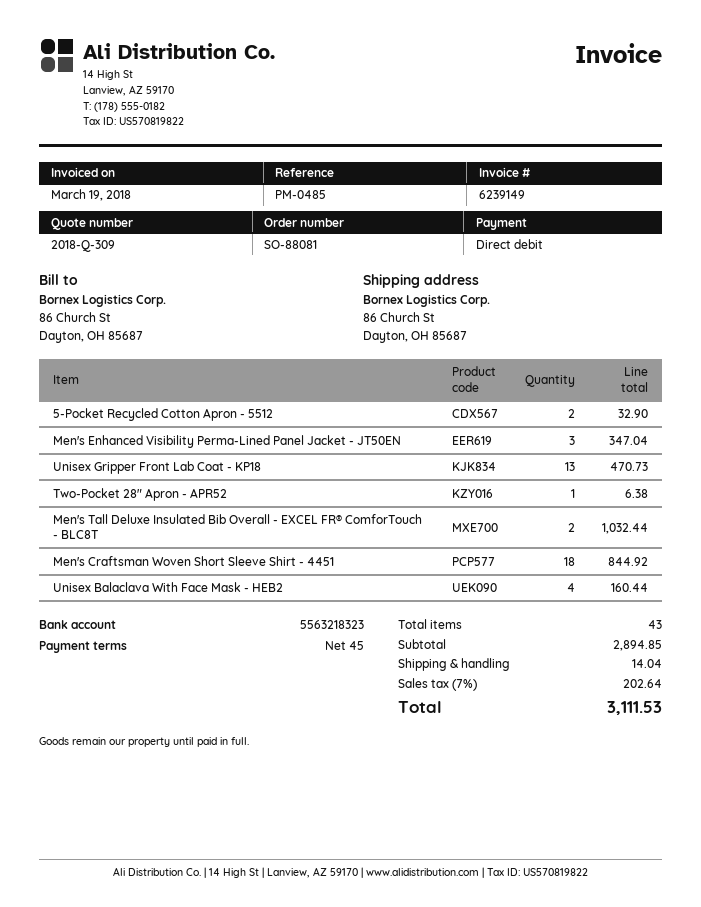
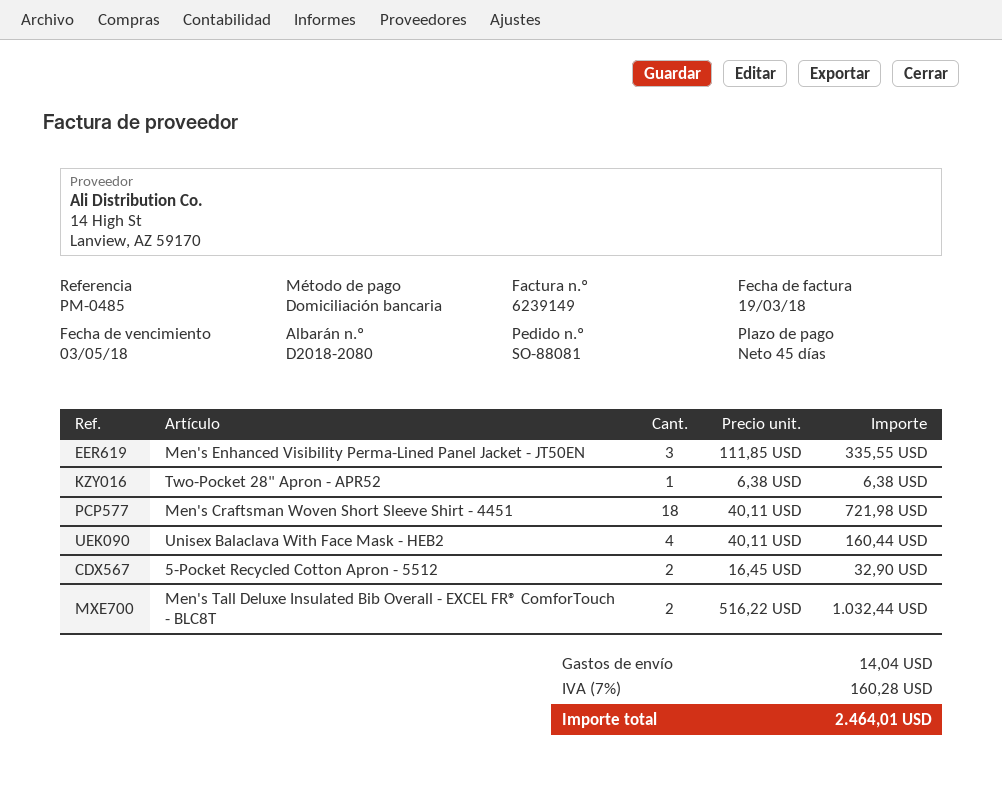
Men's Enhanced Visibility Perma-Lined Panel Jacket - JT50EN: 3 for 347.04 -> 3 for 335.55
Unisex Gripper Front Lab Coat - KP18: 13 for 470.73 -> none
Men's Craftsman Woven Short Sleeve Shirt - 4451: 18 for 844.92 -> 18 for 721.98
tax: 7% = 202.64 -> 7% = 160.28
total: 3111.53 -> 2464.01

